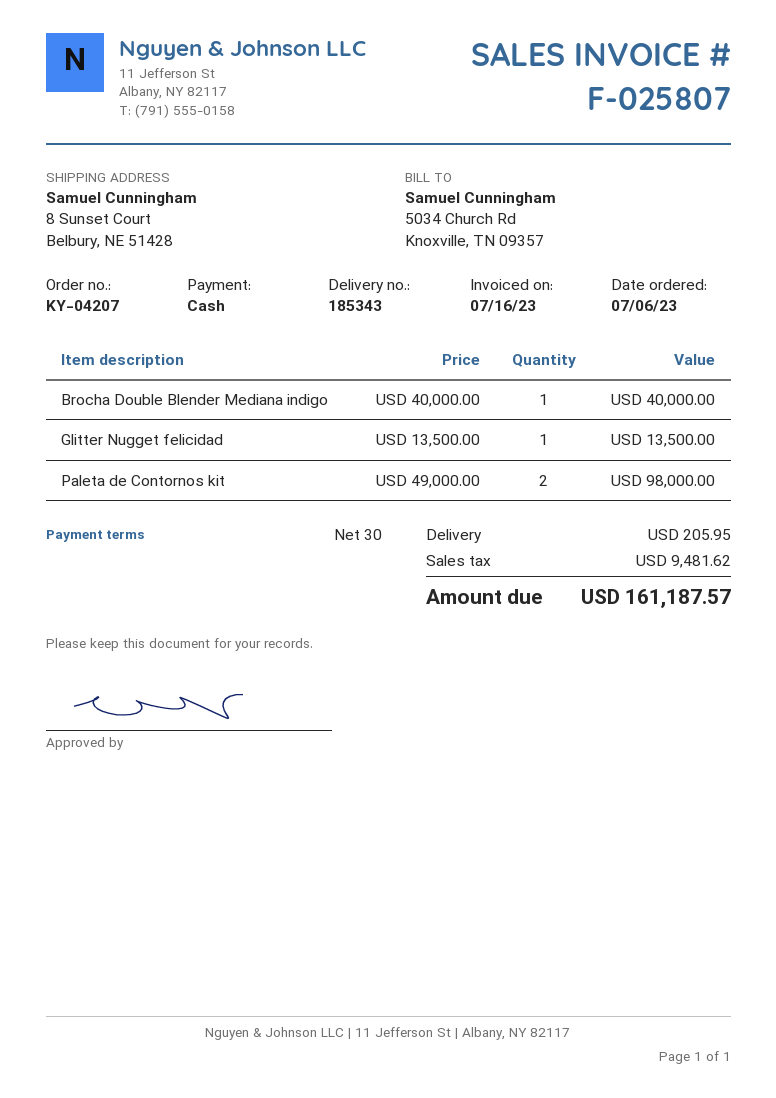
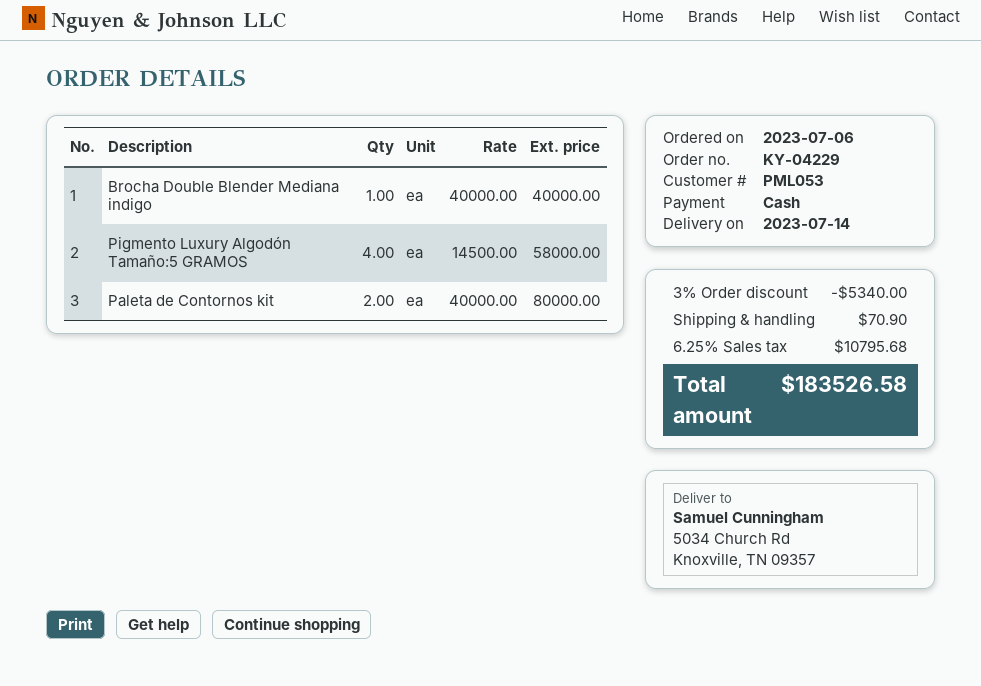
order number: KY-04207 -> KY-04229
ship to: 8 Sunset Court, Belbury, NE 51428 -> 5034 Church Rd, Knoxville, TN 09357
Glitter Nugget felicidad: 1 x 13500.00 = 13500.00 -> none
Paleta de Contornos kit: 2 x 49000.00 = 98000.00 -> 2 x 40000.00 = 80000.00
Pigmento Luxury Algodón Tamaño:5 GRAMOS: none -> 4 x 14500.00 = 58000.00
discount: none -> 3% = 5340.00
shipping: 205.95 -> 70.90
tax: 9481.62 -> 10795.68
total: 161187.57 -> 183526.58

